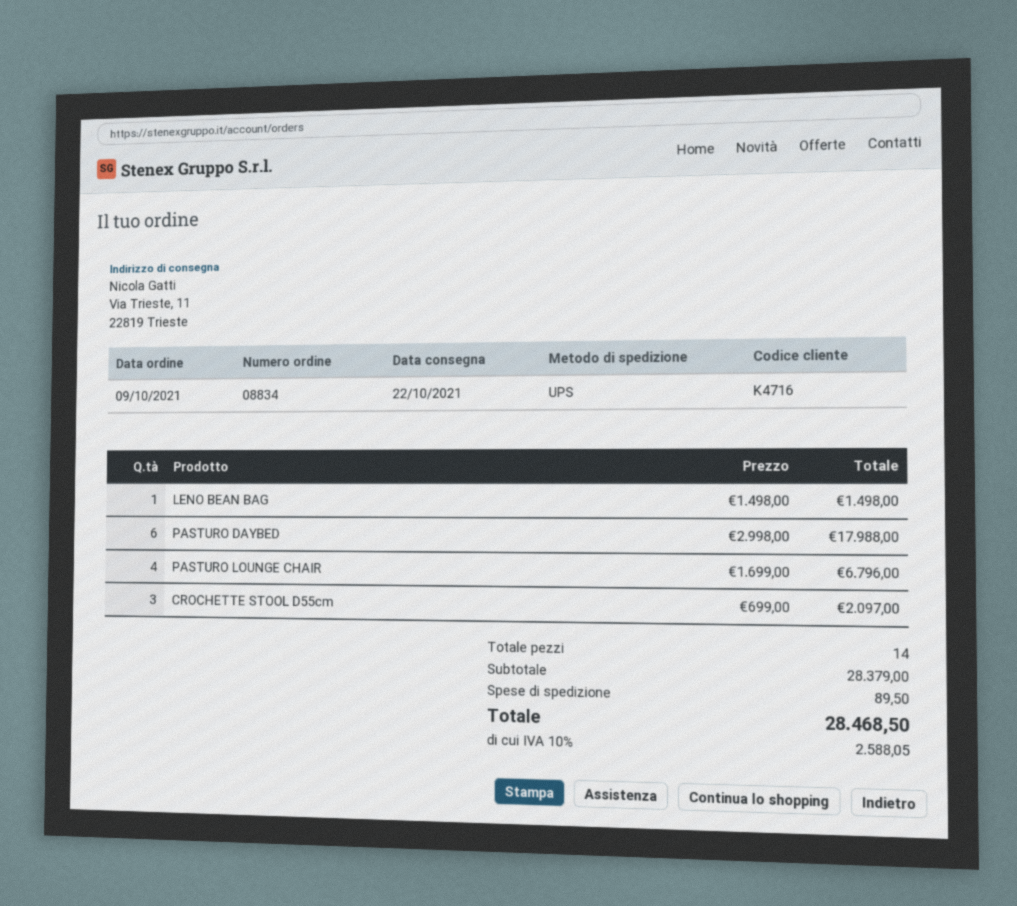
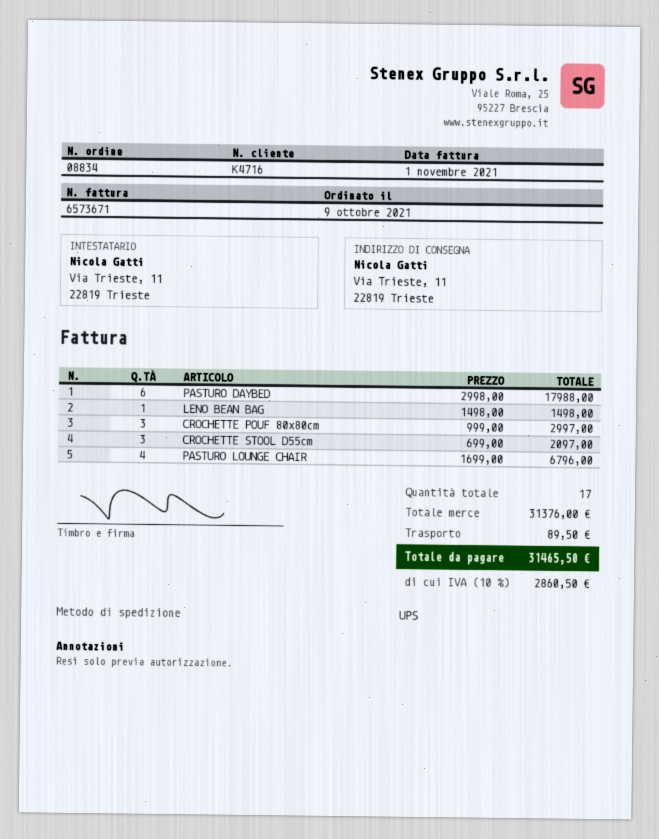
CROCHETTE POUF 80x80cm: none -> 3 x 999.00 = 2997.00
total quantity: 14 -> 17
subtotal: 28379.00 -> 31376.00
tax: 10% = 2588.05 -> 10% = 2860.50
total: 28468.50 -> 31465.50

